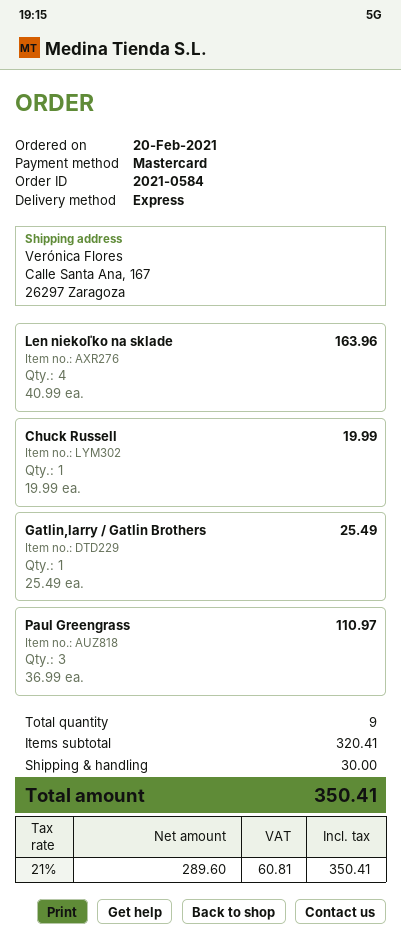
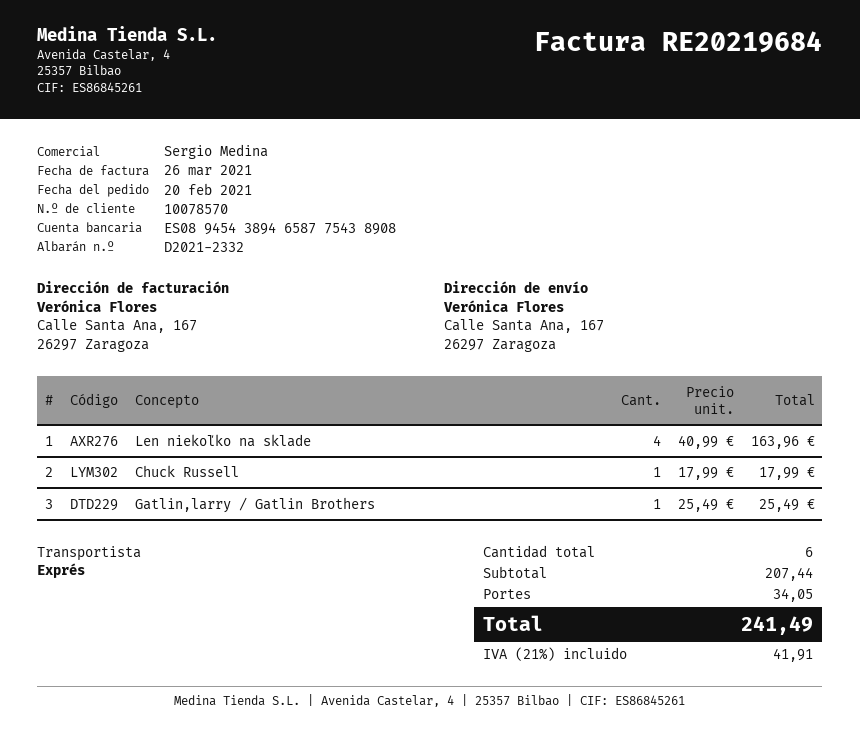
Chuck Russell: 1 x 19.99 = 19.99 -> 1 x 17.99 = 17.99
Paul Greengrass: 3 x 36.99 = 110.97 -> none
total quantity: 9 -> 6
subtotal: 320.41 -> 207.44
shipping: 30.00 -> 34.05
tax: 21% = 60.81 -> 21% = 41.91
total: 350.41 -> 241.49

